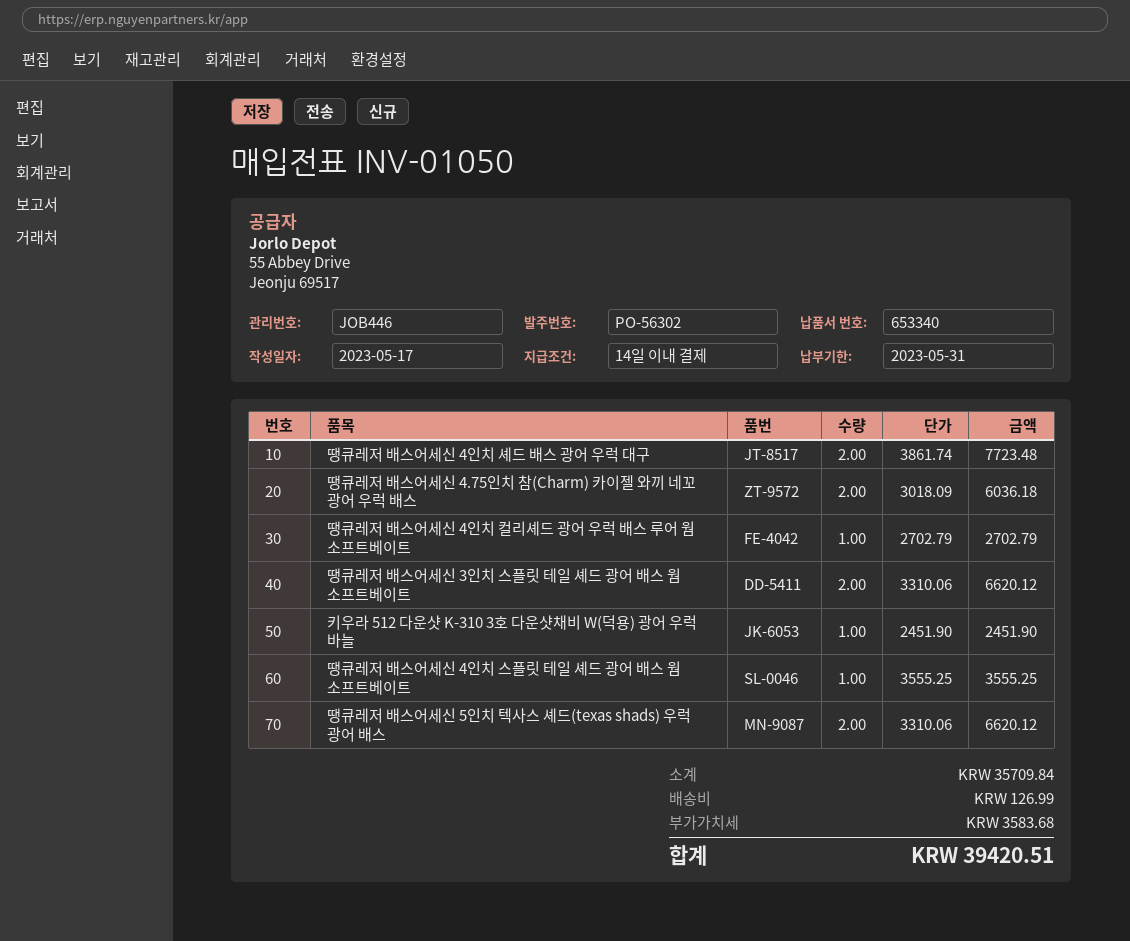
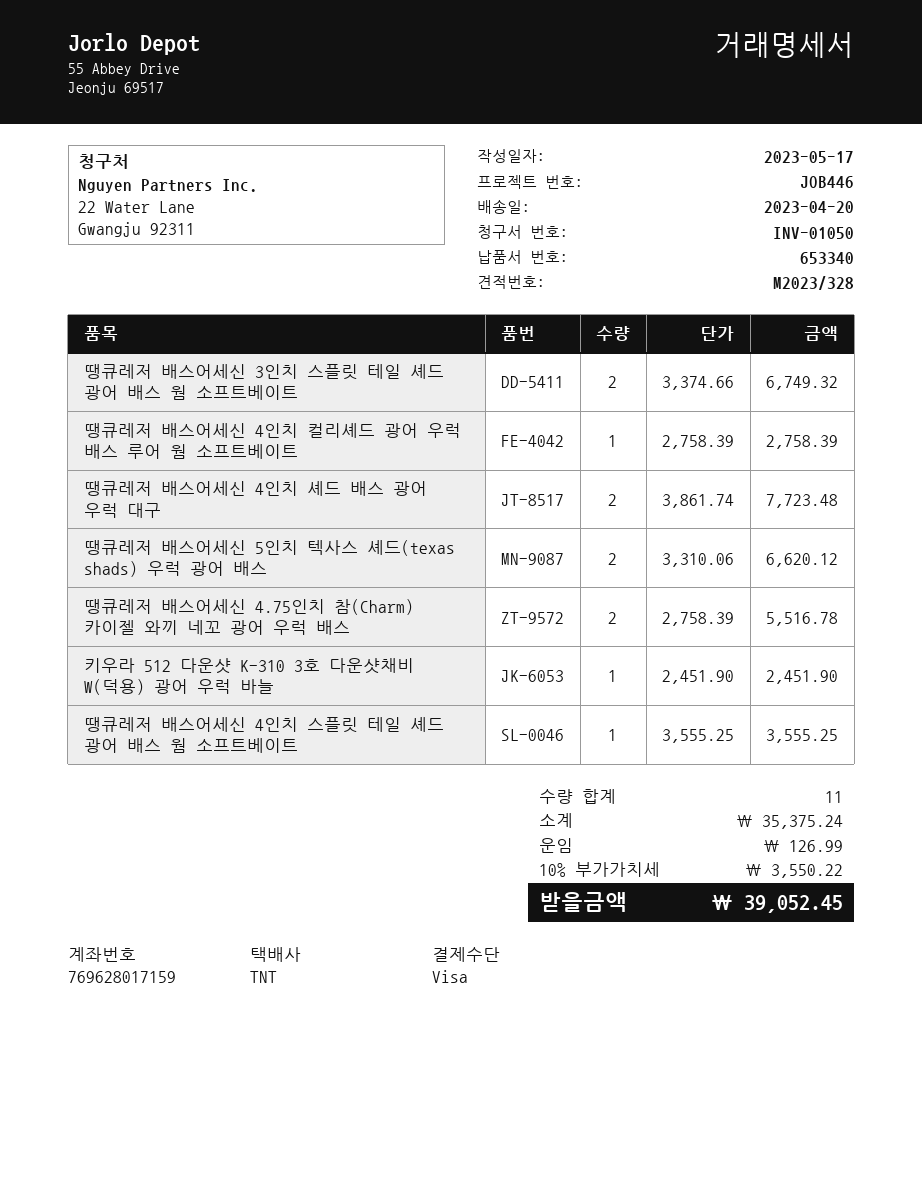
땡큐레저 배스어세신 4.75인치 참(Charm) 카이젤 와끼 네꼬 광어 우럭 배스: 2 x 3018.09 = 6036.18 -> 2 x 2758.39 = 5516.78
땡큐레저 배스어세신 4인치 컬리셰드 광어 우럭 배스 루어 웜 소프트베이트: 1 x 2702.79 = 2702.79 -> 1 x 2758.39 = 2758.39
땡큐레저 배스어세신 3인치 스플릿 테일 셰드 광어 배스 웜 소프트베이트: 2 x 3310.06 = 6620.12 -> 2 x 3374.66 = 6749.32
subtotal: 35709.84 -> 35375.24
tax: 3583.68 -> 3550.22
total: 39420.51 -> 39052.45

